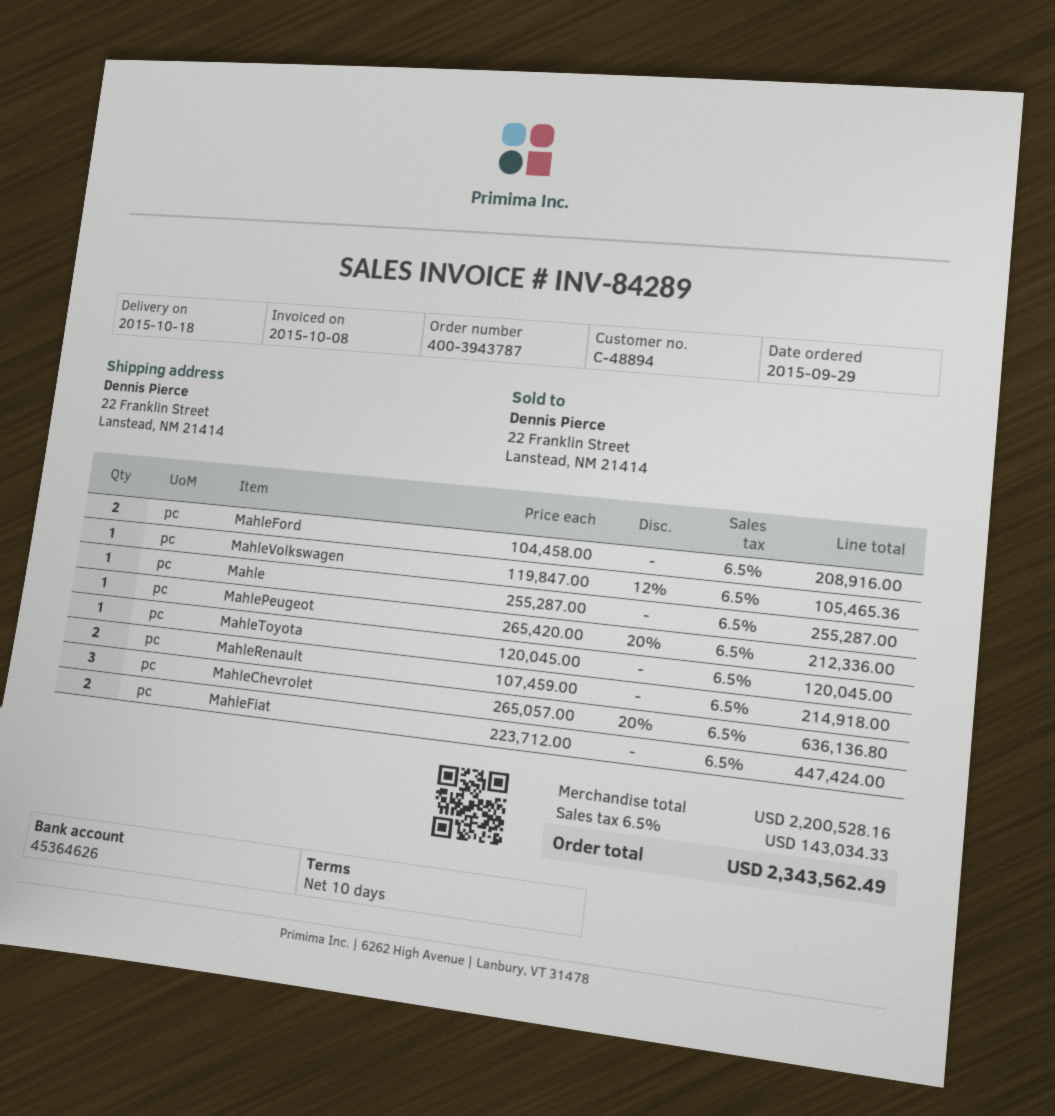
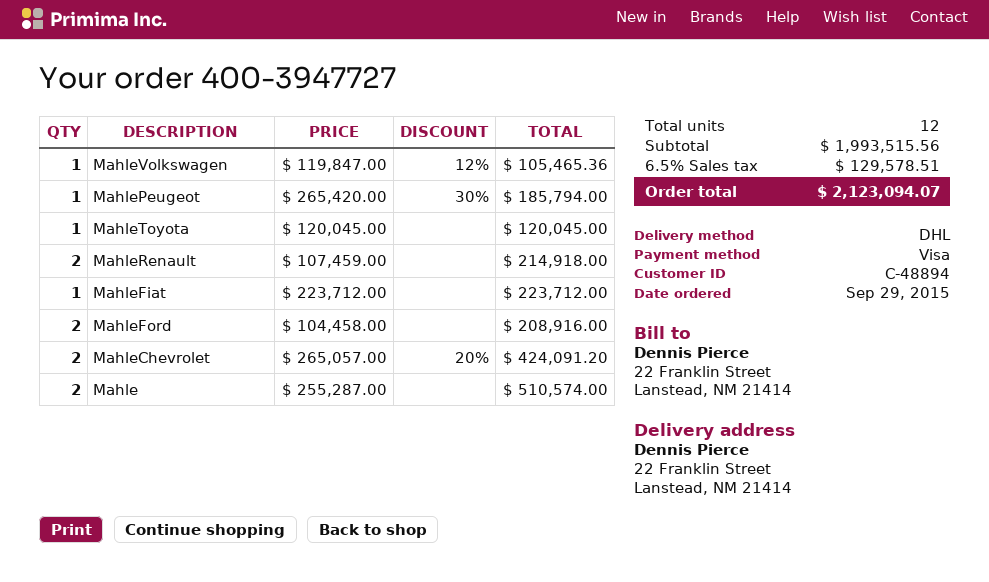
order number: 400-3943787 -> 400-3947727
Mahle: 1 x 255287.00 = 255287.00 -> 2 x 255287.00 = 510574.00
MahlePeugeot: 1 x 265420.00 - 20% = 212336.00 -> 1 x 265420.00 - 30% = 185794.00
MahleChevrolet: 3 x 265057.00 - 20% = 636136.80 -> 2 x 265057.00 - 20% = 424091.20
MahleFiat: 2 x 223712.00 = 447424.00 -> 1 x 223712.00 = 223712.00
subtotal: 2200528.16 -> 1993515.56
tax: 6.5% = 143034.33 -> 6.5% = 129578.51
total: 2343562.49 -> 2123094.07

